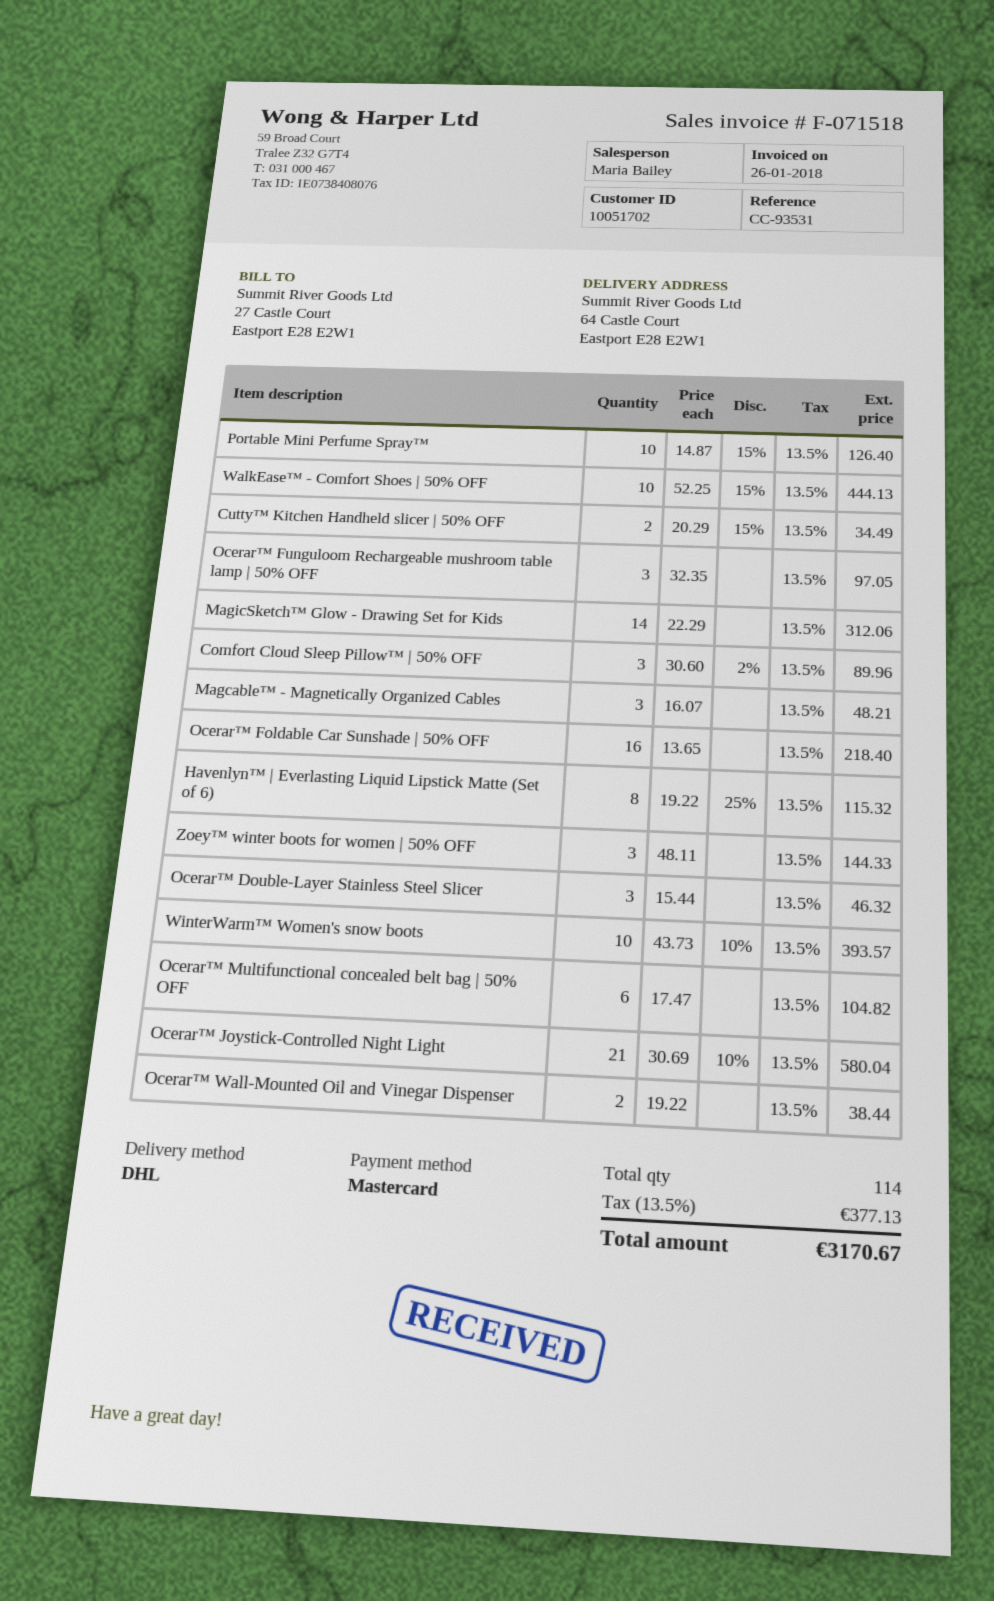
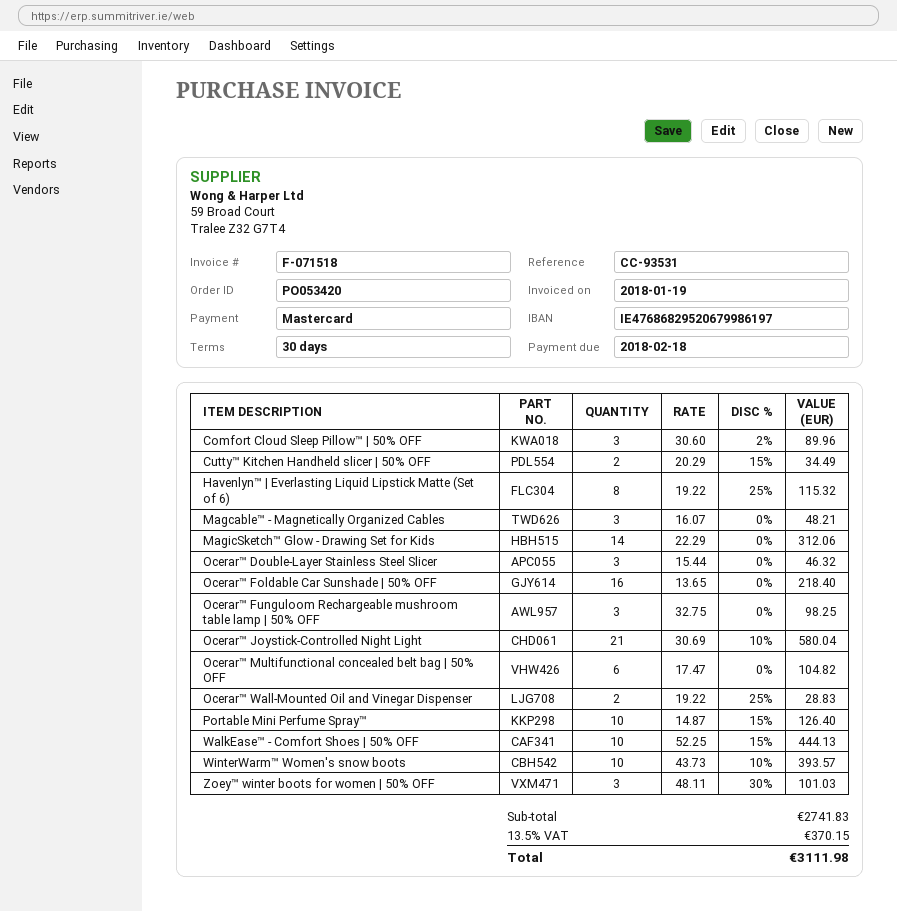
invoice date: 2018-01-26 -> 2018-01-19
Ocerar™ Funguloom Rechargeable mushroom table lamp | 50% OFF: 3 x 32.35 = 97.05 -> 3 x 32.75 = 98.25
Zoey™ winter boots for women | 50% OFF: 3 x 48.11 = 144.33 -> 3 x 48.11 - 30% = 101.03
Ocerar™ Wall-Mounted Oil and Vinegar Dispenser: 2 x 19.22 = 38.44 -> 2 x 19.22 - 25% = 28.83
tax: 13.5% = 377.13 -> 13.5% = 370.15
total: 3170.67 -> 3111.98

